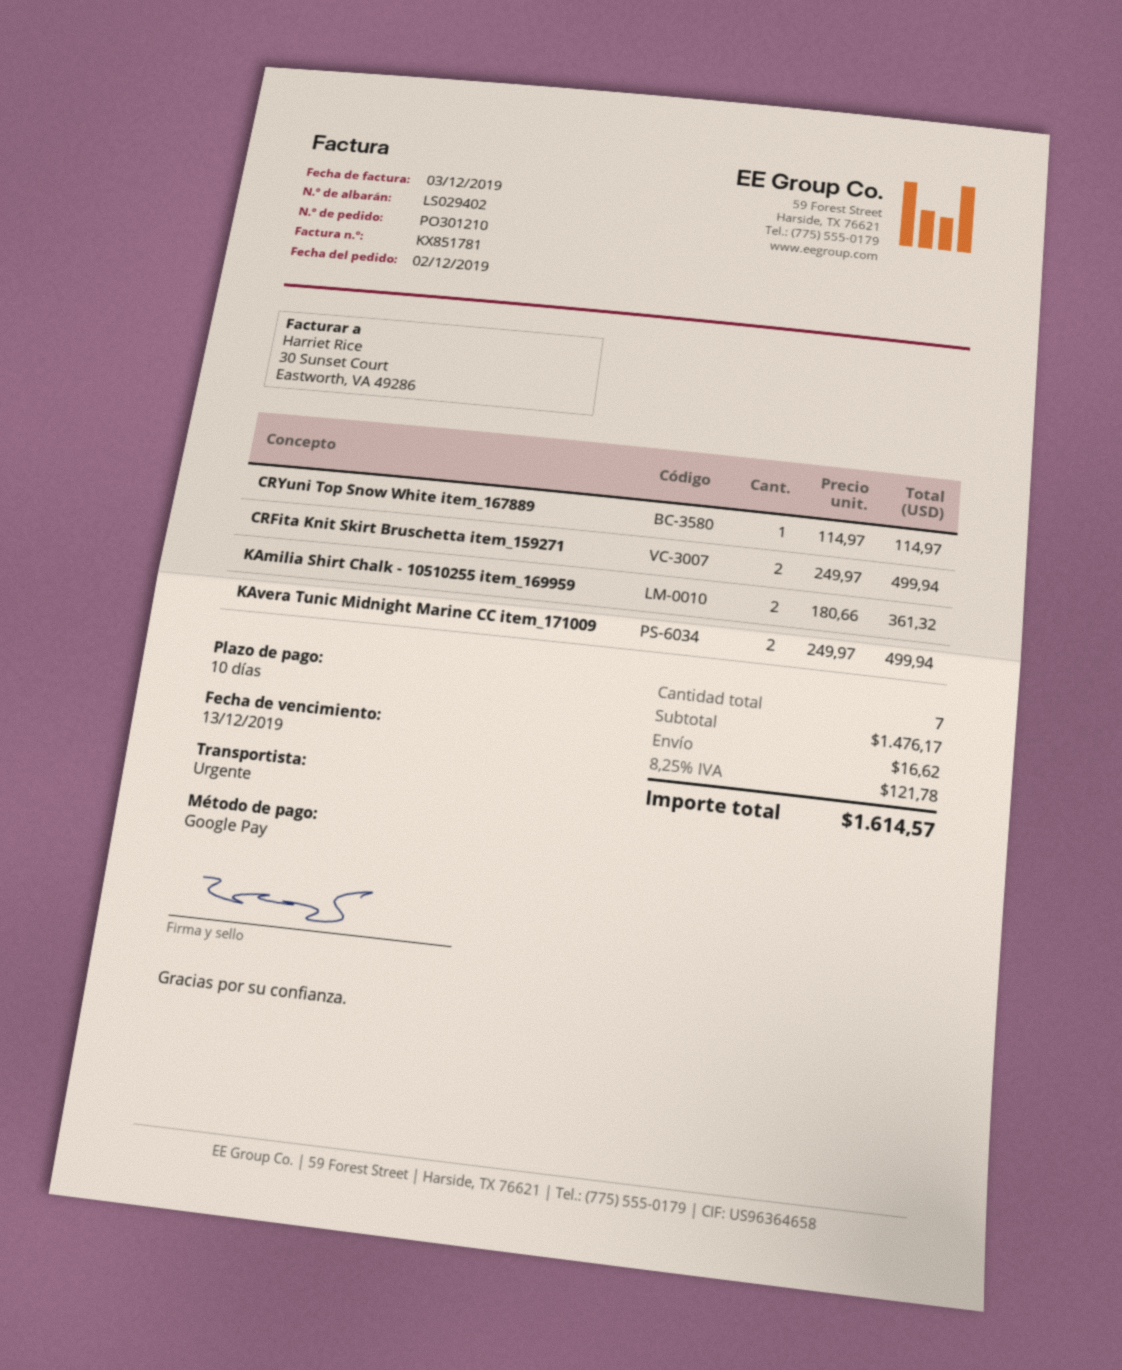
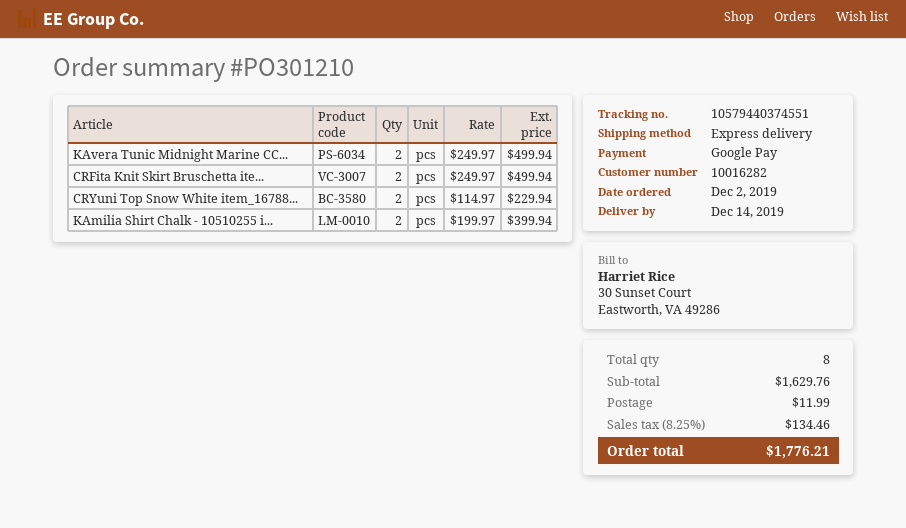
CRYuni Top Snow White item_167889: 1 x 114.97 = 114.97 -> 2 x 114.97 = 229.94
KAmilia Shirt Chalk - 10510255 item_169959: 2 x 180.66 = 361.32 -> 2 x 199.97 = 399.94
total quantity: 7 -> 8
subtotal: 1476.17 -> 1629.76
shipping: 16.62 -> 11.99
tax: 8.25% = 121.78 -> 8.25% = 134.46
total: 1614.57 -> 1776.21

